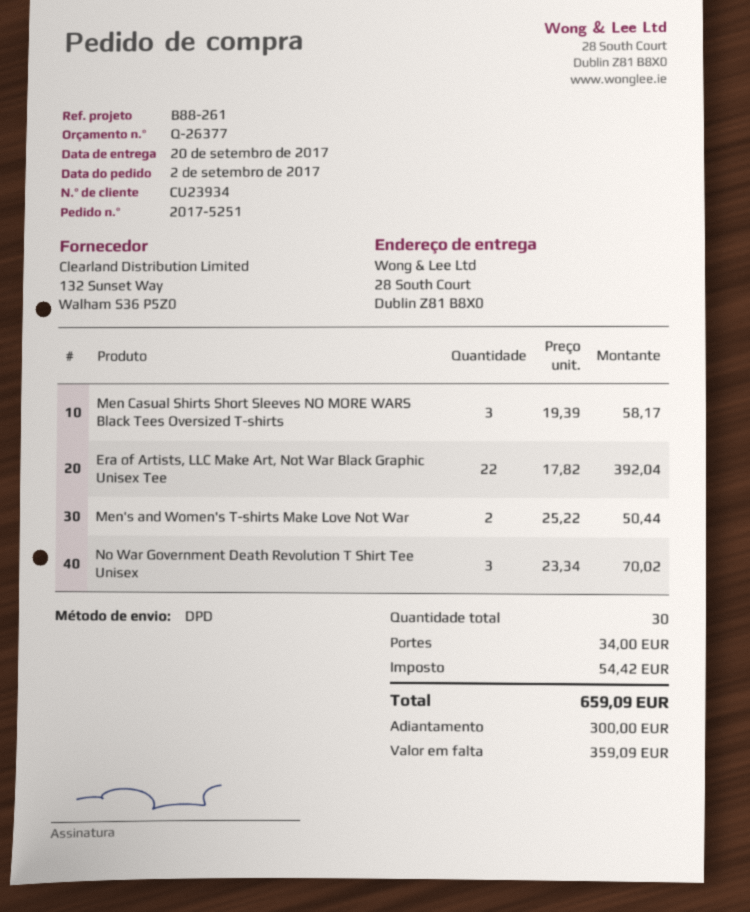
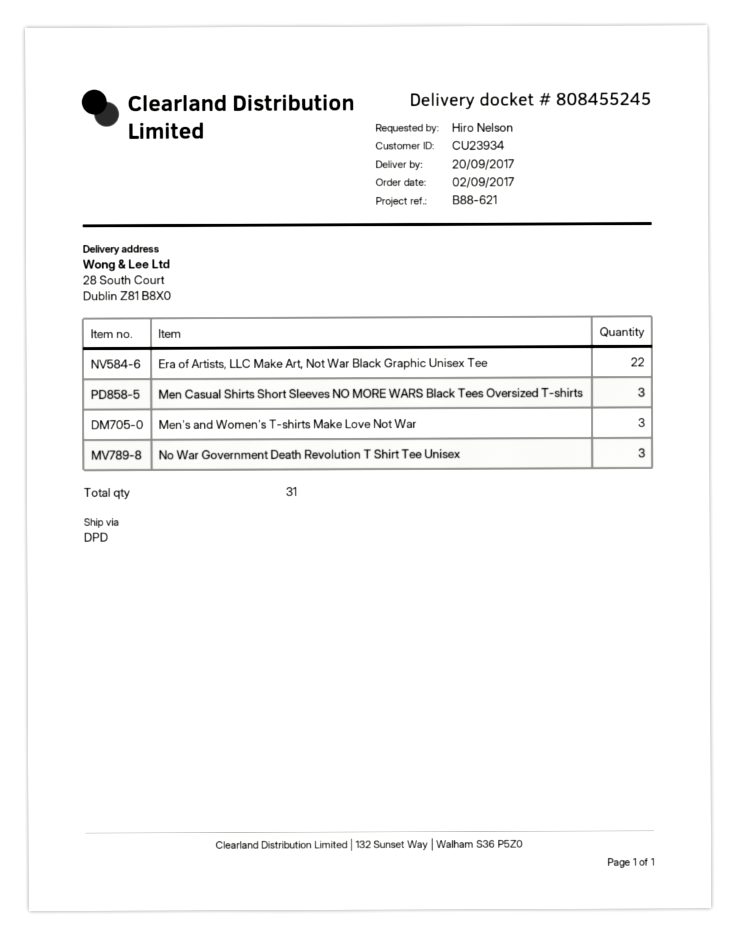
reference: B88-261 -> B88-621
Men's and Women's T-shirts Make Love Not War: 2 -> 3
total quantity: 30 -> 31

